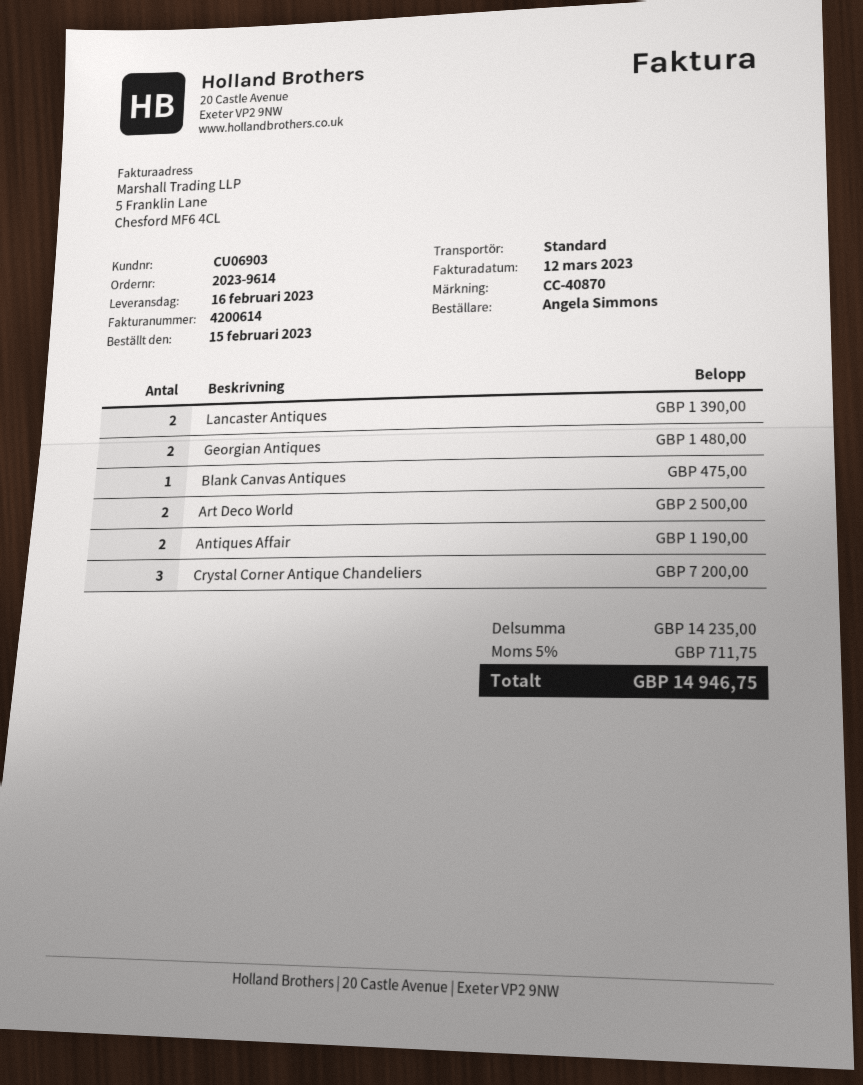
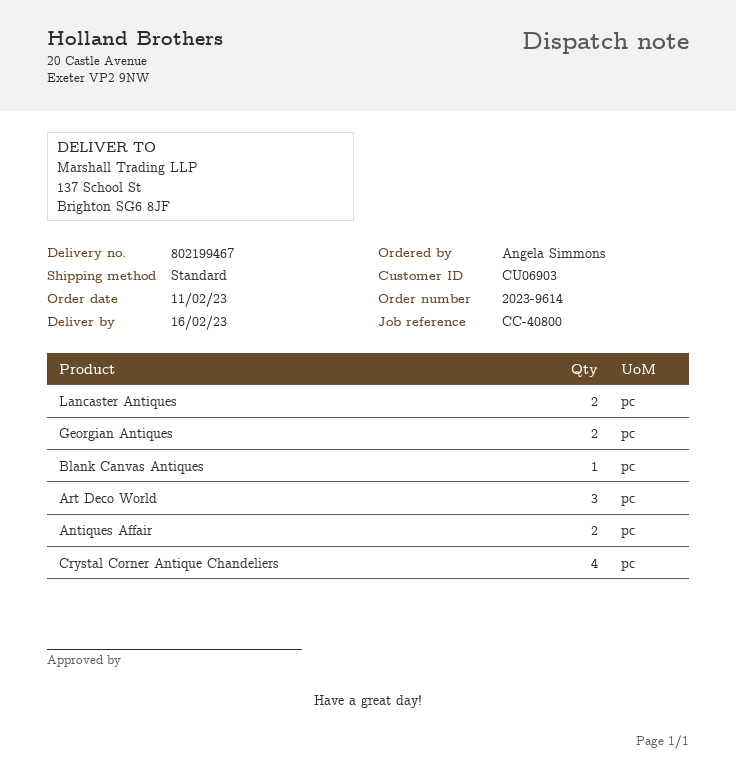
order date: 2023-02-15 -> 2023-02-11
reference: CC-40870 -> CC-40800
Art Deco World: 2 -> 3
Crystal Corner Antique Chandeliers: 3 -> 4

